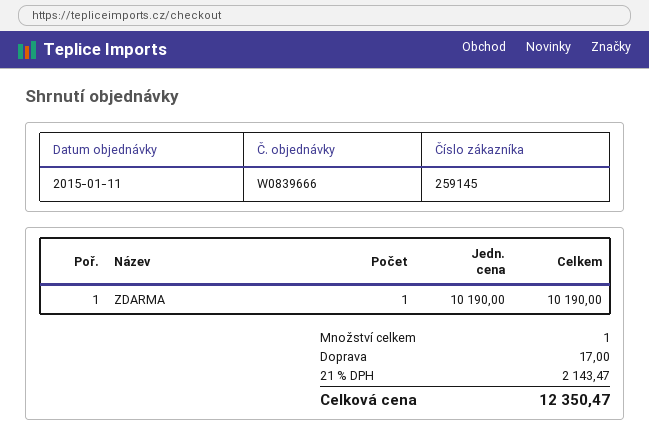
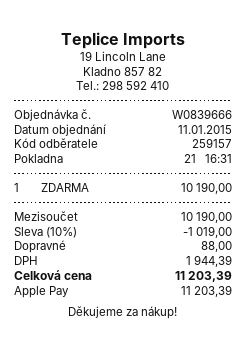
customer number: 259145 -> 259157
discount: none -> 10% = 1019.00
shipping: 17.00 -> 88.00
tax: 2143.47 -> 1944.39
total: 12350.47 -> 11203.39

